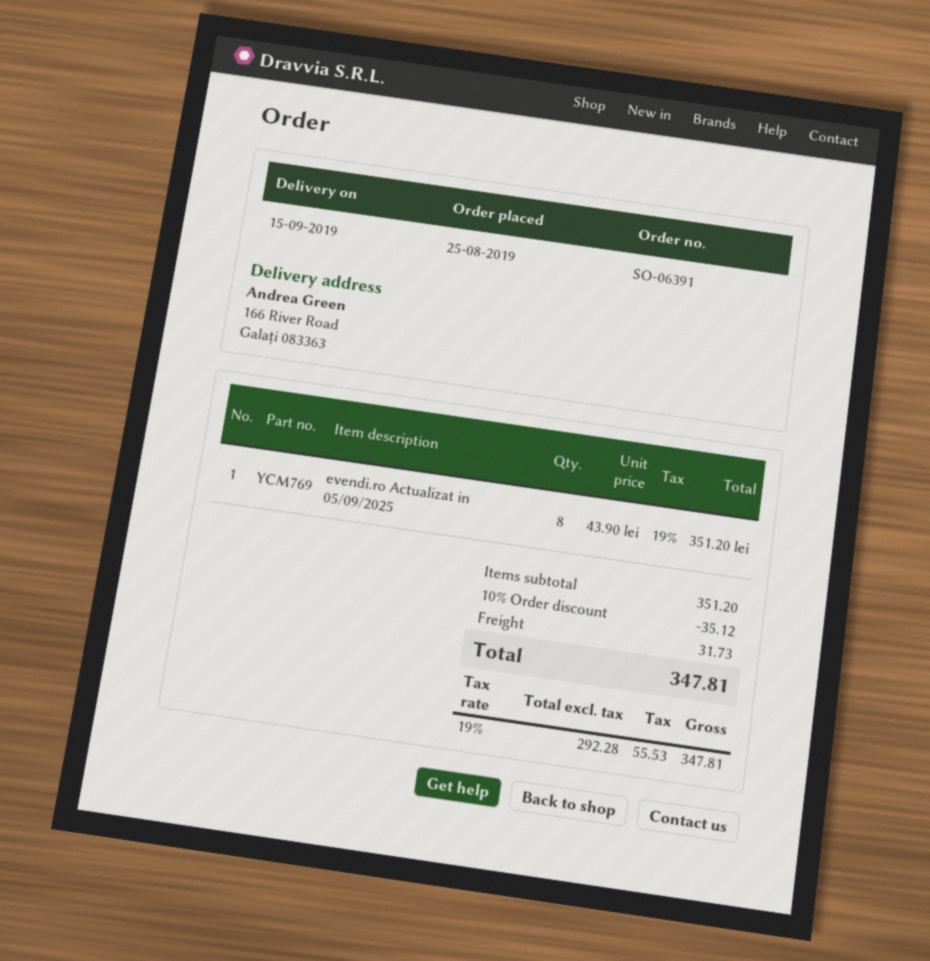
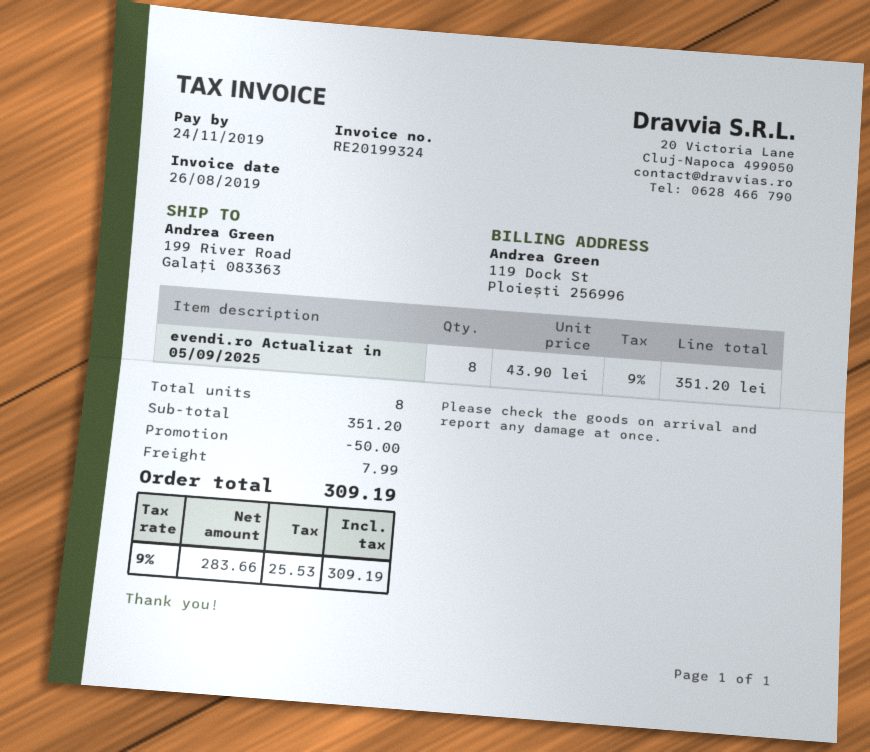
ship to: 166 River Road, Galați 083363 -> 199 River Road, Galați 083363
discount: 35.12 -> 50.00
shipping: 31.73 -> 7.99
net: 292.28 -> 283.66
tax: 19% = 55.53 -> 9% = 25.53
total: 347.81 -> 309.19

